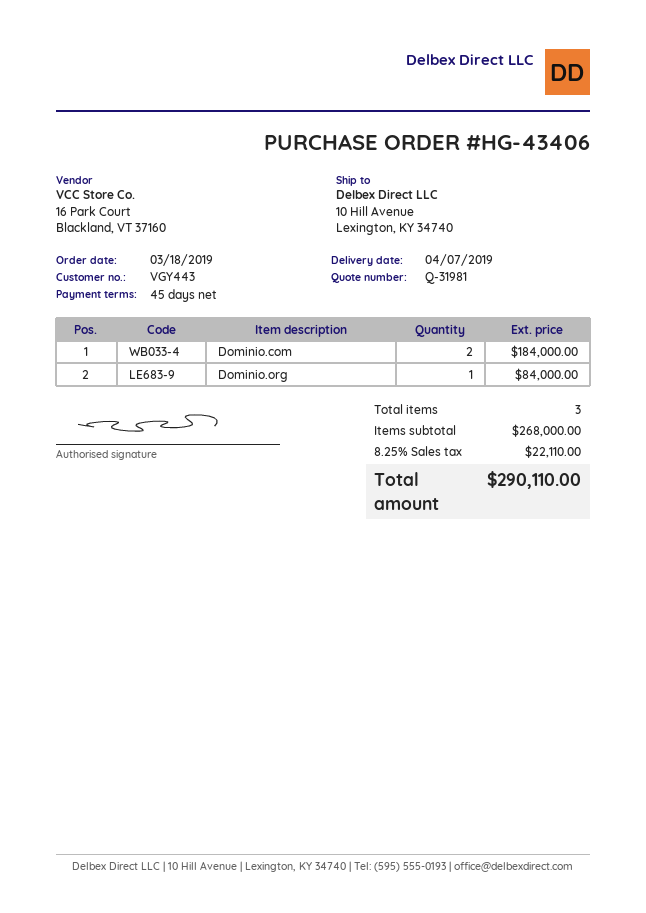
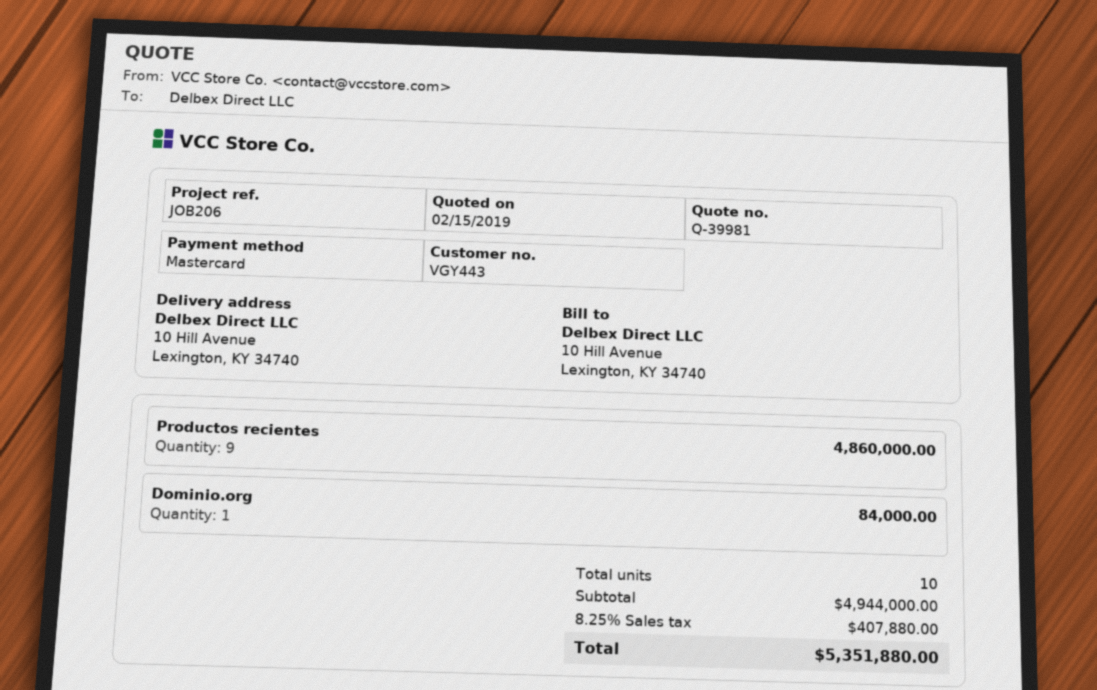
quote number: Q-31981 -> Q-39981
Dominio.com: 2 for 184000.00 -> none
Productos recientes: none -> 9 for 4860000.00
total quantity: 3 -> 10
subtotal: 268000.00 -> 4944000.00
tax: 8.25% = 22110.00 -> 8.25% = 407880.00
total: 290110.00 -> 5351880.00

